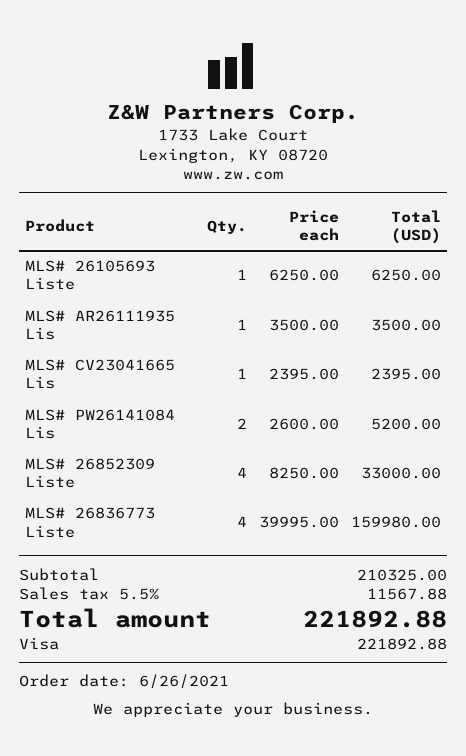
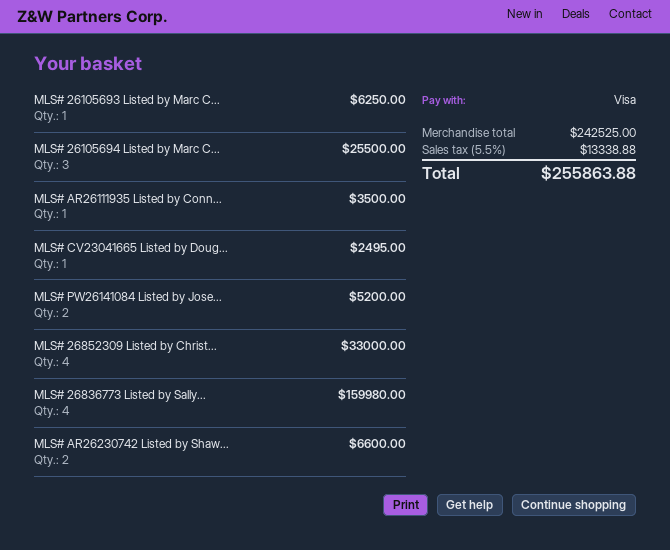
MLS# CV23041665 Lis: 1 for 2395.00 -> 1 for 2495.00
MLS# 26105694 Listed by Marc C...: none -> 3 for 25500.00
MLS# AR26230742 Listed by Shaw...: none -> 2 for 6600.00
subtotal: 210325.00 -> 242525.00
tax: 5.5% = 11567.88 -> 5.5% = 13338.88
total: 221892.88 -> 255863.88

